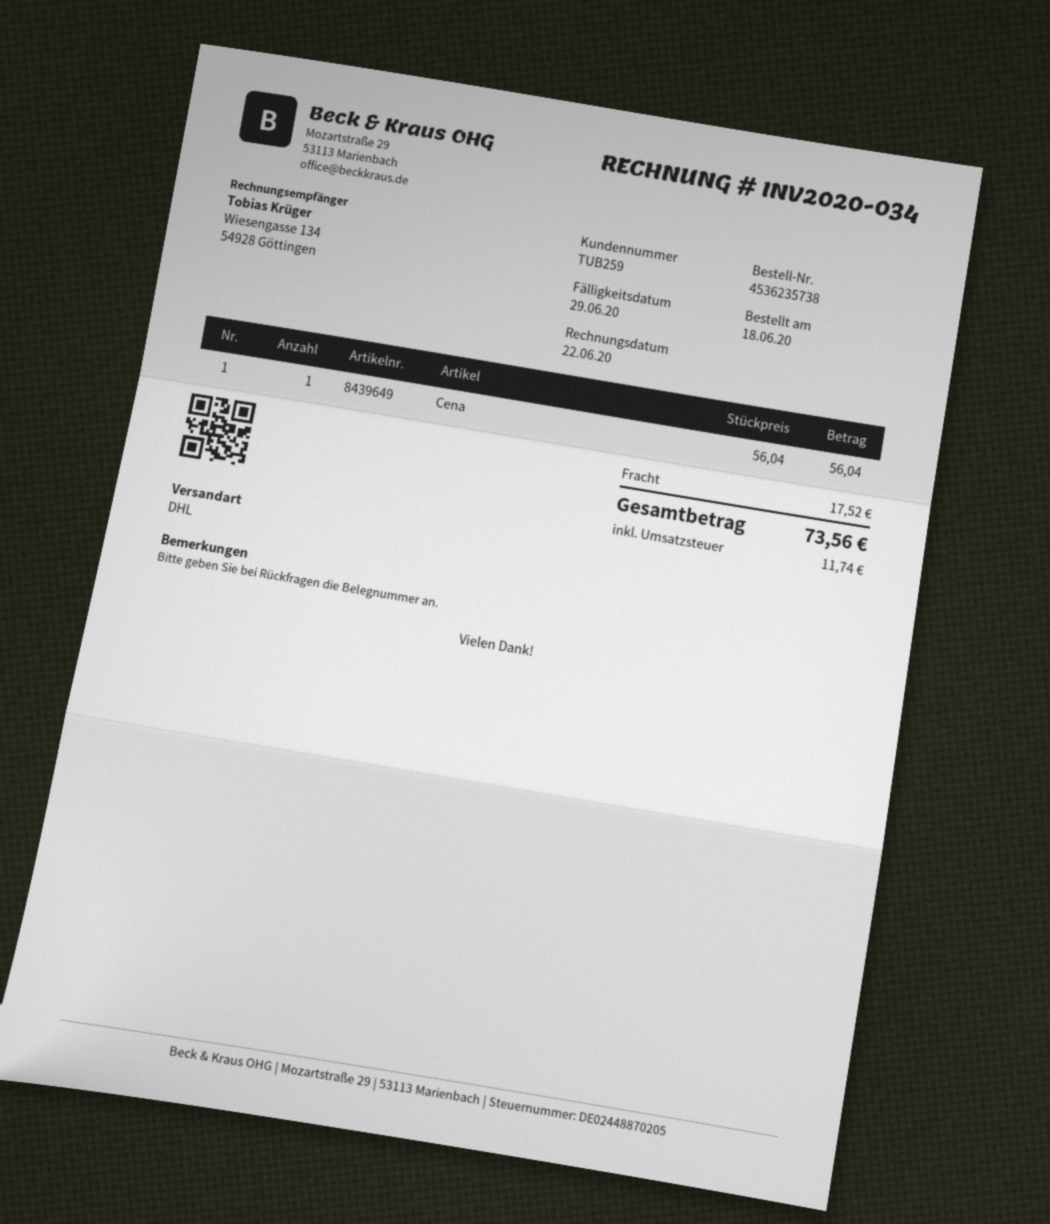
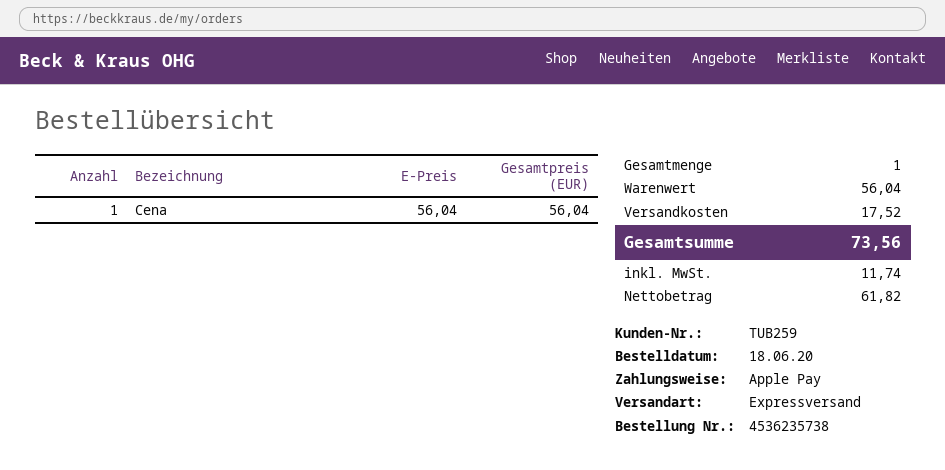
shipping method: DHL -> express

